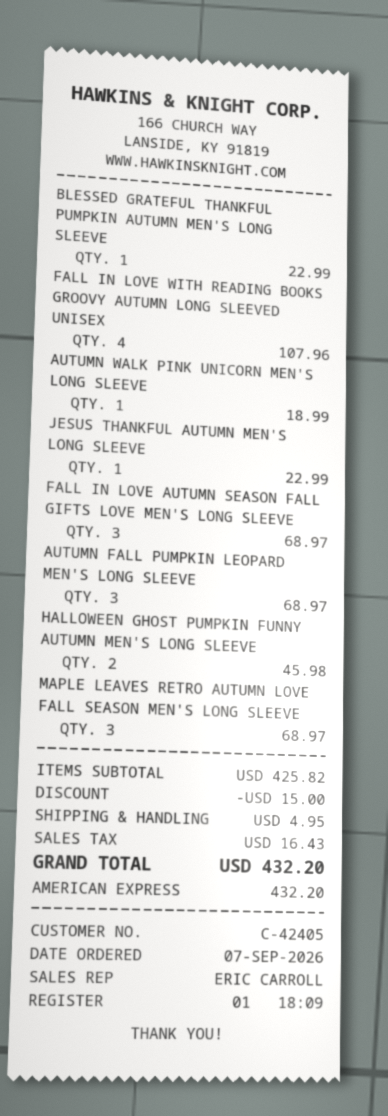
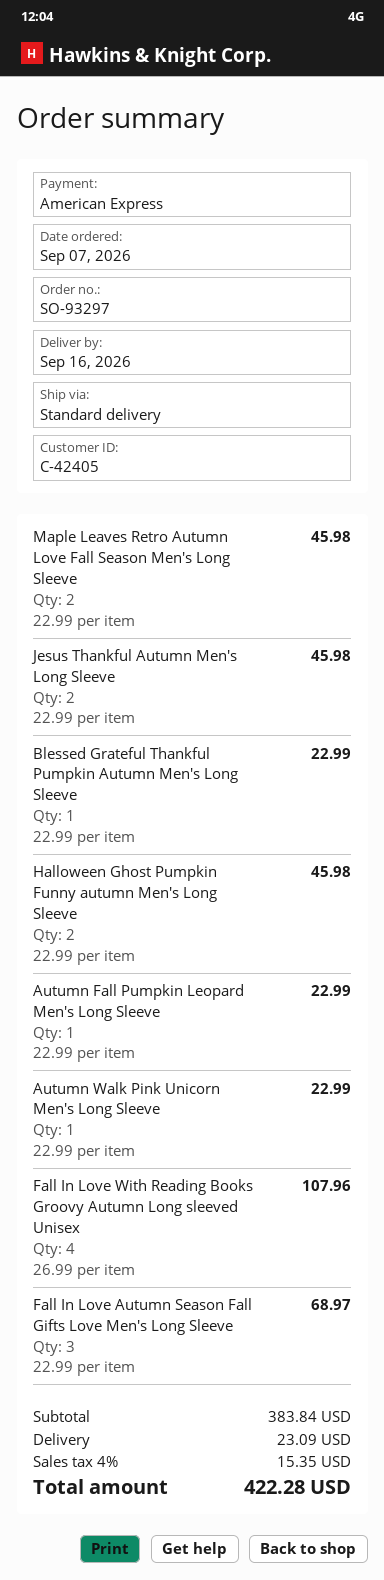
AUTUMN WALK PINK UNICORN MEN'S LONG SLEEVE: 1 for 18.99 -> 1 for 22.99
JESUS THANKFUL AUTUMN MEN'S LONG SLEEVE: 1 for 22.99 -> 2 for 45.98
AUTUMN FALL PUMPKIN LEOPARD MEN'S LONG SLEEVE: 3 for 68.97 -> 1 for 22.99
MAPLE LEAVES RETRO AUTUMN LOVE FALL SEASON MEN'S LONG SLEEVE: 3 for 68.97 -> 2 for 45.98
subtotal: 425.82 -> 383.84
discount: 15.00 -> none
shipping: 4.95 -> 23.09
tax: 16.43 -> 15.35
total: 432.20 -> 422.28

